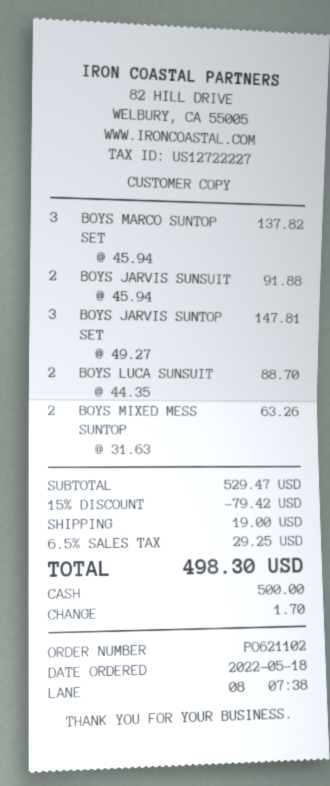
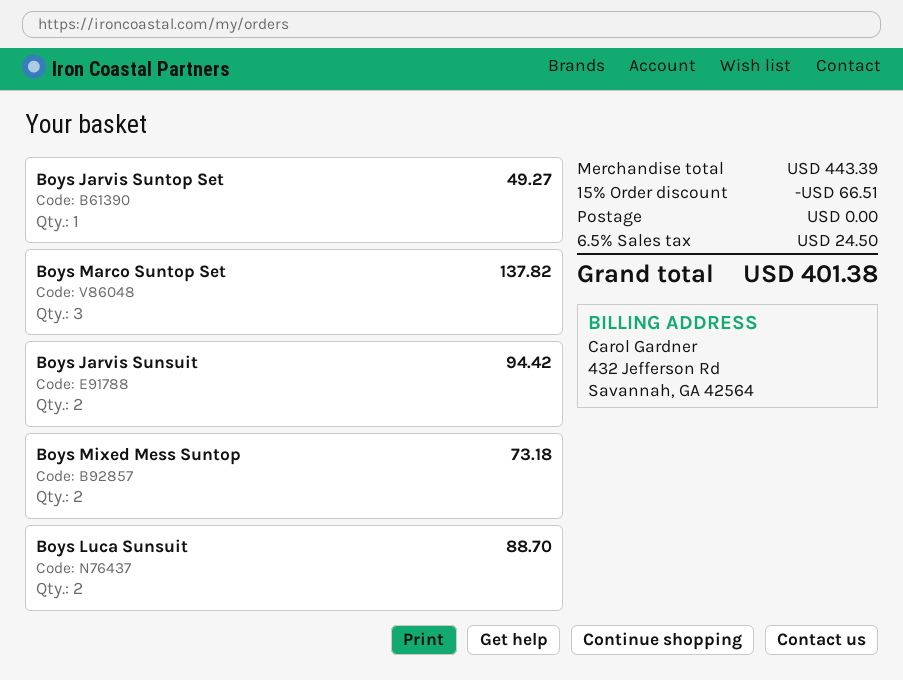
BOYS JARVIS SUNSUIT: 2 for 91.88 -> 2 for 94.42
BOYS JARVIS SUNTOP SET: 3 for 147.81 -> 1 for 49.27
BOYS MIXED MESS SUNTOP: 2 for 63.26 -> 2 for 73.18
subtotal: 529.47 -> 443.39
discount: 15% = 79.42 -> 15% = 66.51
shipping: 19.00 -> 0.00
tax: 6.5% = 29.25 -> 6.5% = 24.50
total: 498.30 -> 401.38

